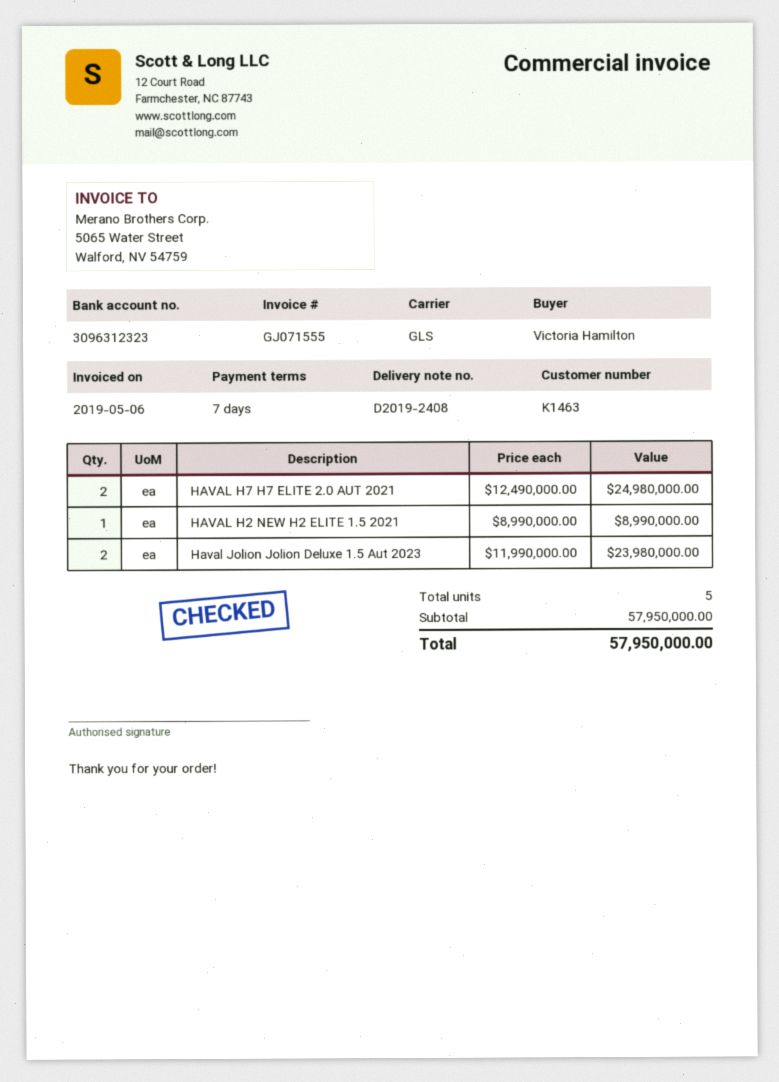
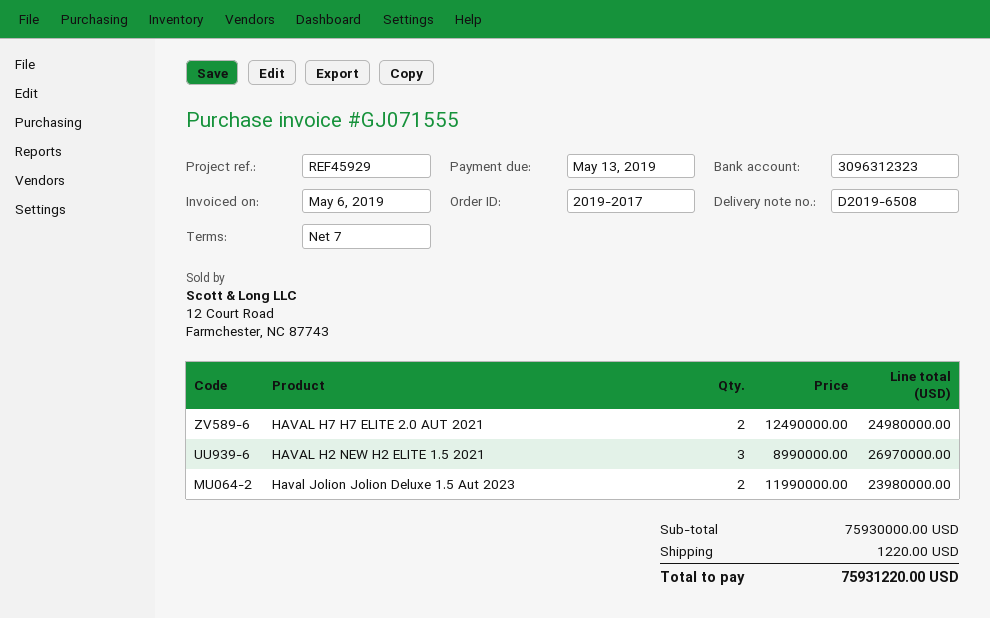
delivery note number: D2019-2408 -> D2019-6508
HAVAL H2 NEW H2 ELITE 1.5 2021: 1 x 8990000.00 = 8990000.00 -> 3 x 8990000.00 = 26970000.00
subtotal: 57950000.00 -> 75930000.00
shipping: none -> 1220.00
total: 57950000.00 -> 75931220.00

